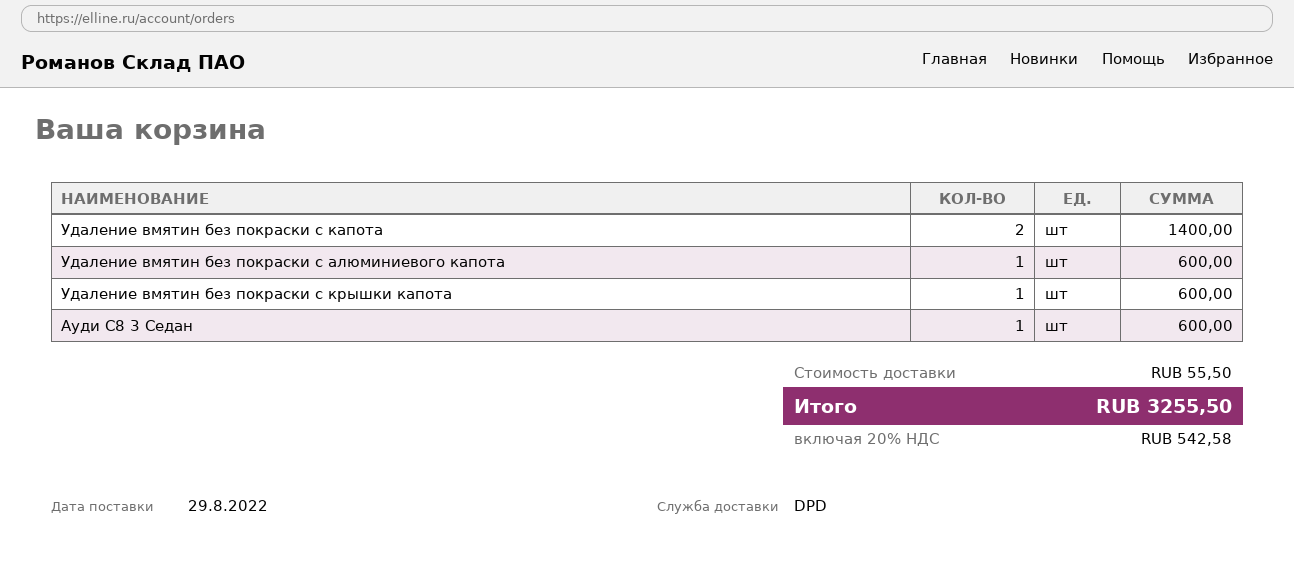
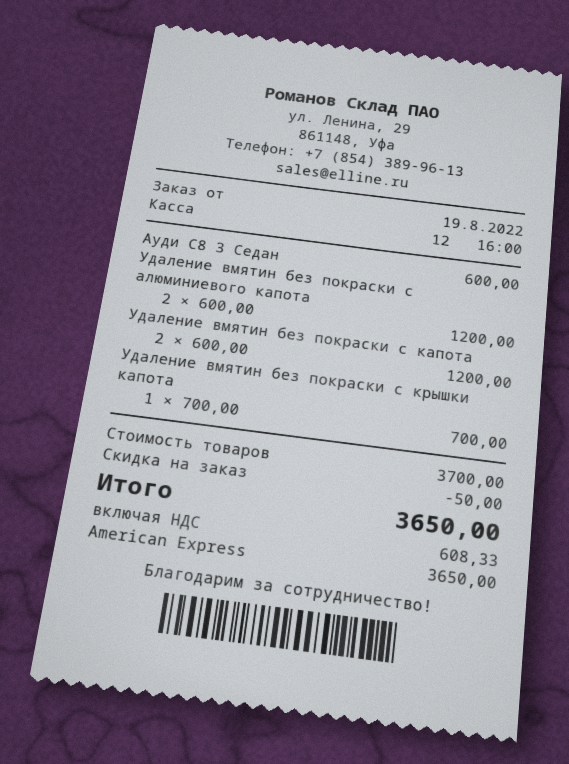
Удаление вмятин без покраски с капота: 2 for 1400.00 -> 2 for 1200.00
Удаление вмятин без покраски с алюминиевого капота: 1 for 600.00 -> 2 for 1200.00
Удаление вмятин без покраски с крышки капота: 1 for 600.00 -> 1 for 700.00
discount: none -> 50.00
shipping: 55.50 -> none
tax: 542.58 -> 608.33
total: 3255.50 -> 3650.00

